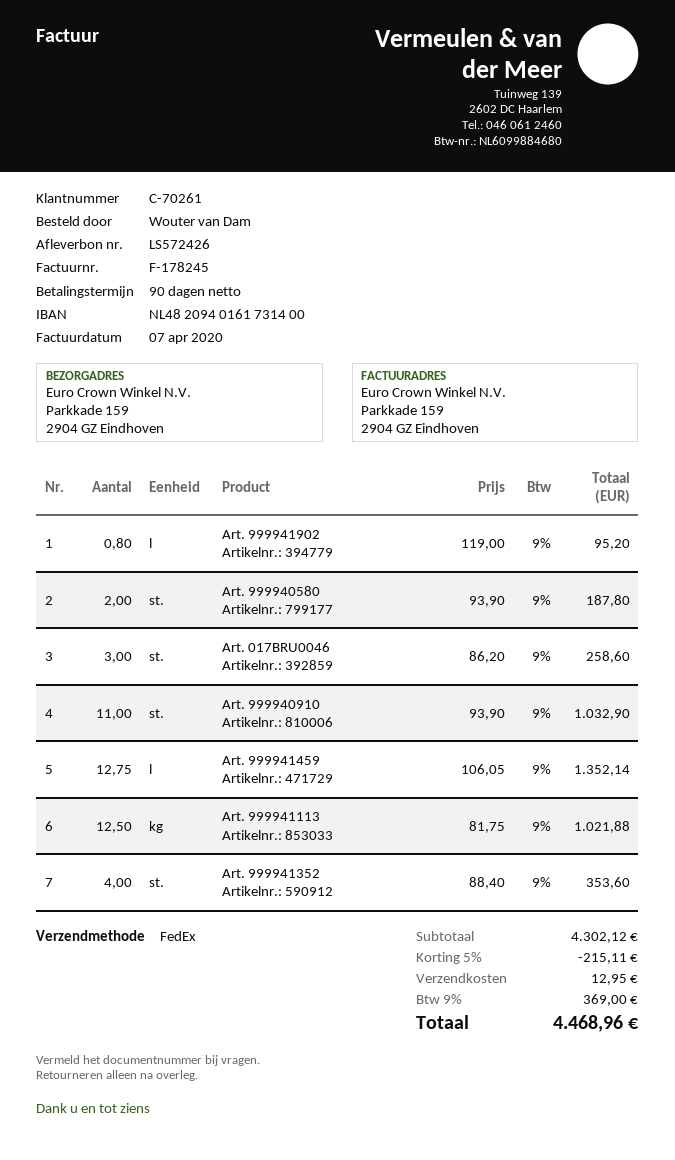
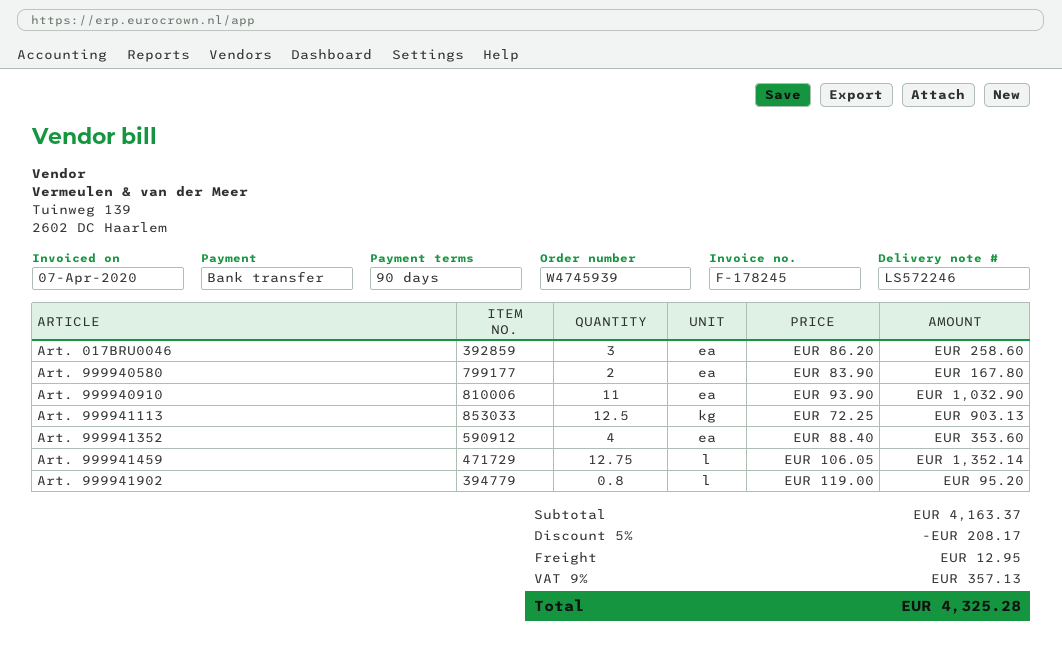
delivery note number: LS572426 -> LS572246
Art. 999940580: 2 x 93.90 = 187.80 -> 2 x 83.90 = 167.80
Art. 999941113: 12.5 x 81.75 = 1021.88 -> 12.5 x 72.25 = 903.13
subtotal: 4302.12 -> 4163.37
discount: 5% = 215.11 -> 5% = 208.17
tax: 9% = 369.00 -> 9% = 357.13
total: 4468.96 -> 4325.28

